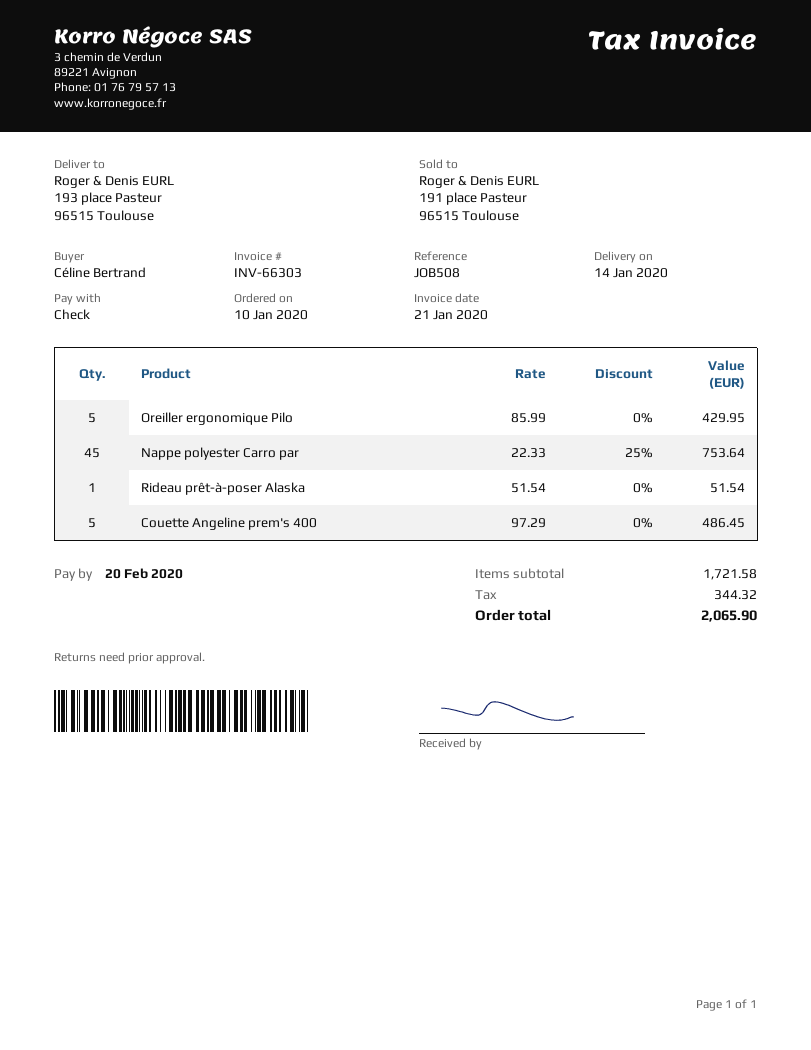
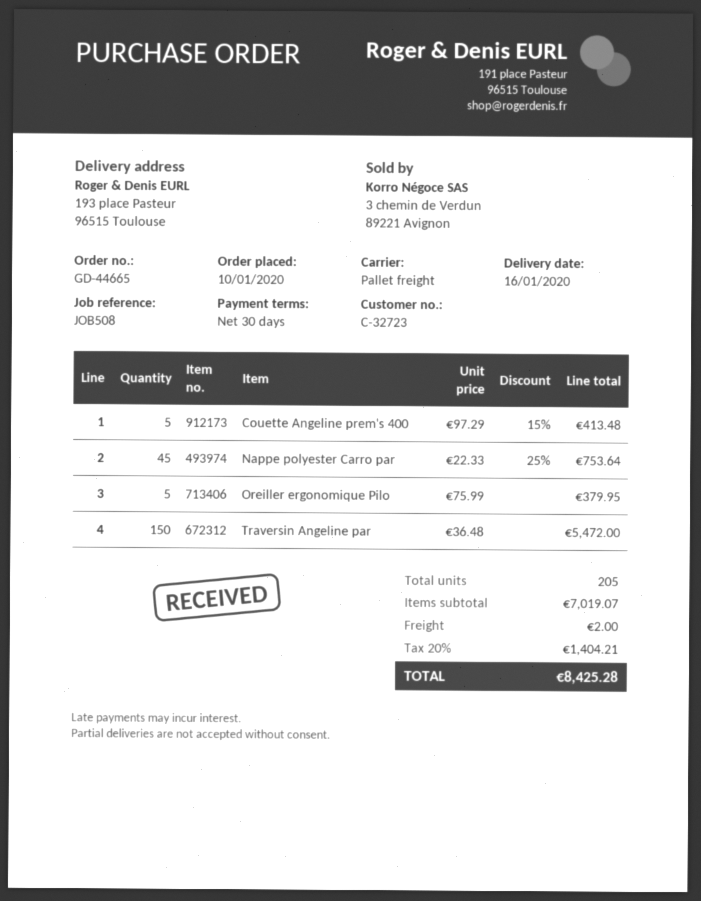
delivery date: 2020-01-14 -> 2020-01-16
Oreiller ergonomique Pilo: 5 x 85.99 = 429.95 -> 5 x 75.99 = 379.95
Rideau prêt-à-poser Alaska: 1 x 51.54 = 51.54 -> none
Couette Angeline prem's 400: 5 x 97.29 = 486.45 -> 5 x 97.29 - 15% = 413.48
Traversin Angeline par: none -> 150 x 36.48 = 5472.00
subtotal: 1721.58 -> 7019.07
shipping: none -> 2.00
tax: 344.32 -> 1404.21
total: 2065.90 -> 8425.28

